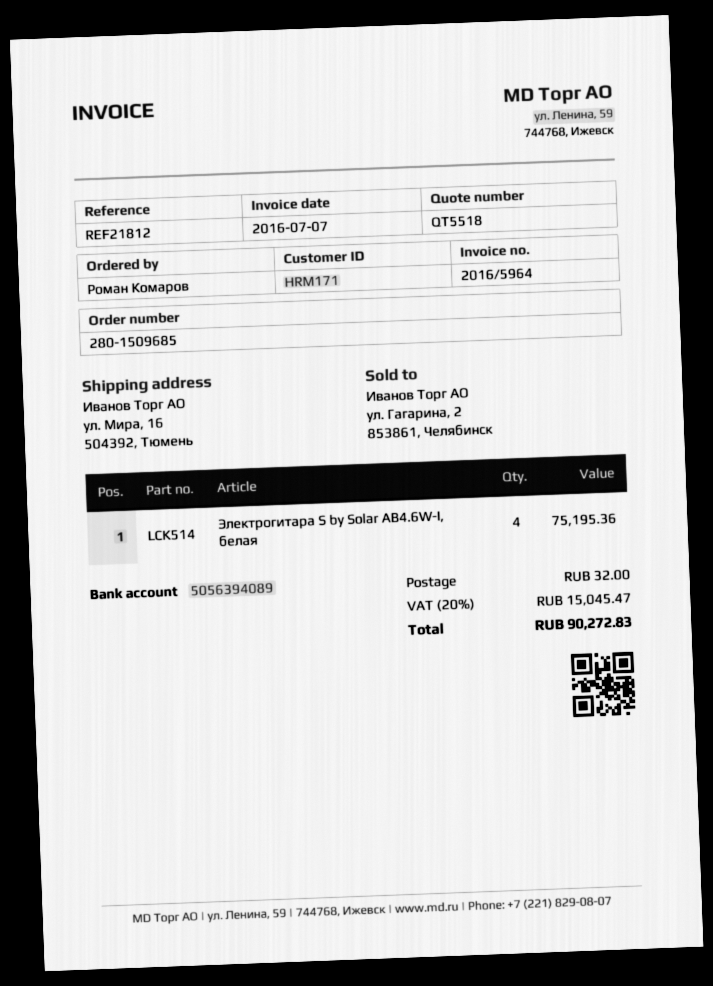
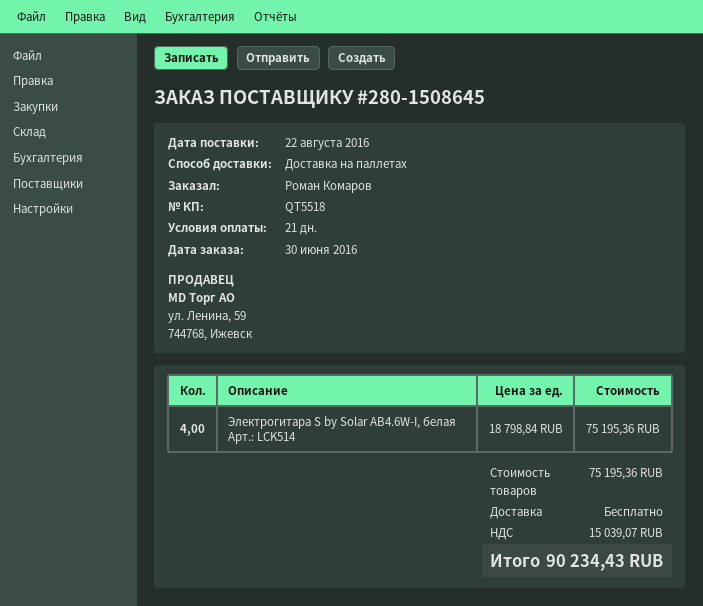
order number: 280-1509685 -> 280-1508645
shipping: 32.00 -> 0.00
tax: 15045.47 -> 15039.07
total: 90272.83 -> 90234.43

